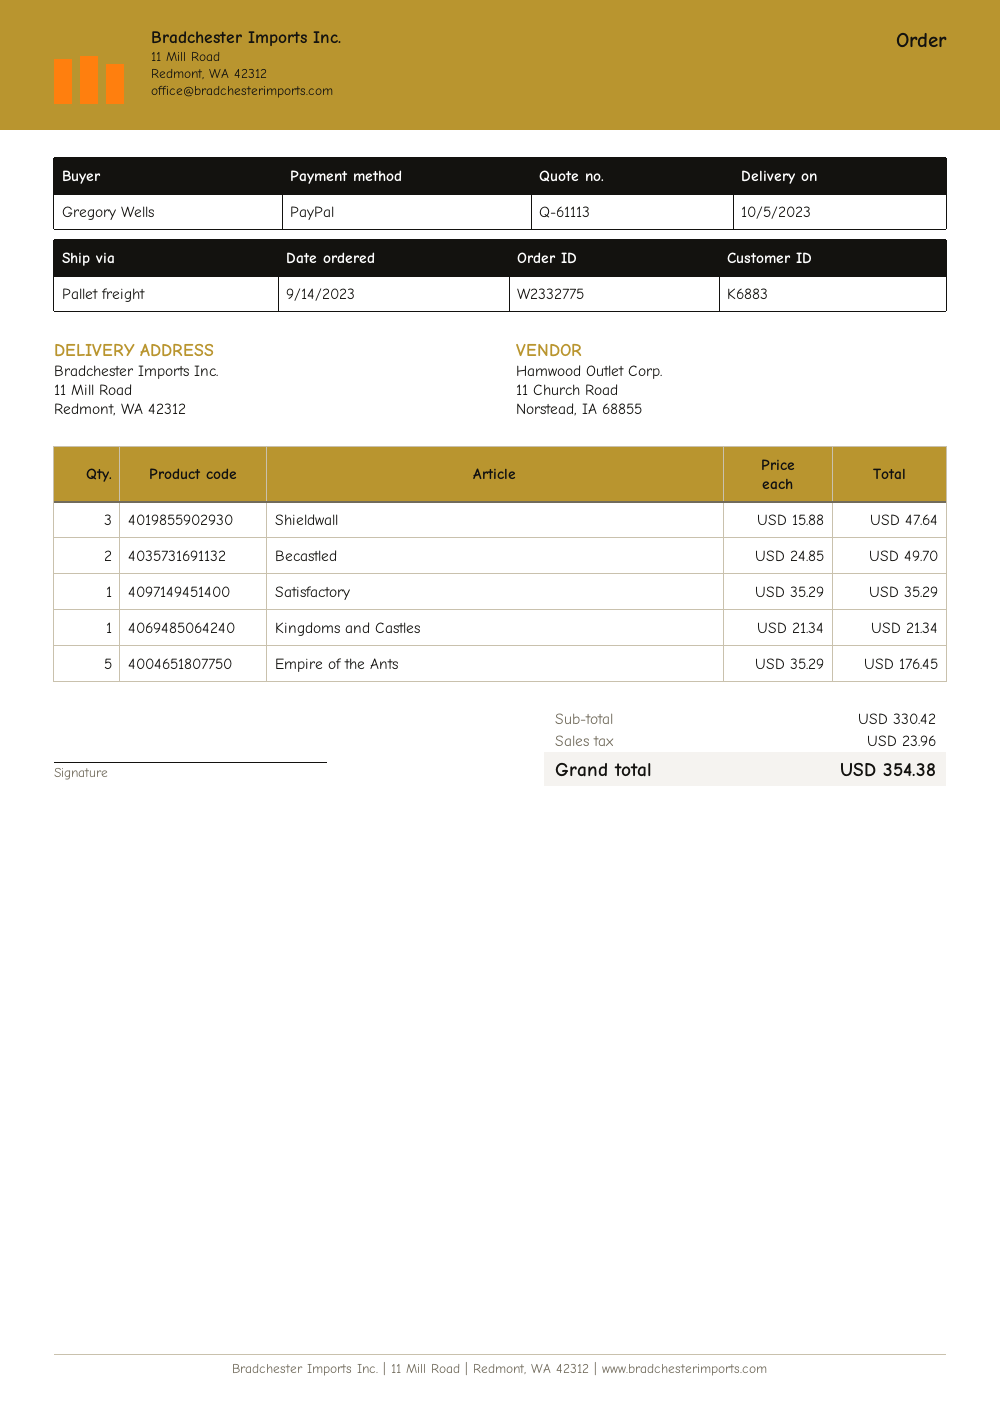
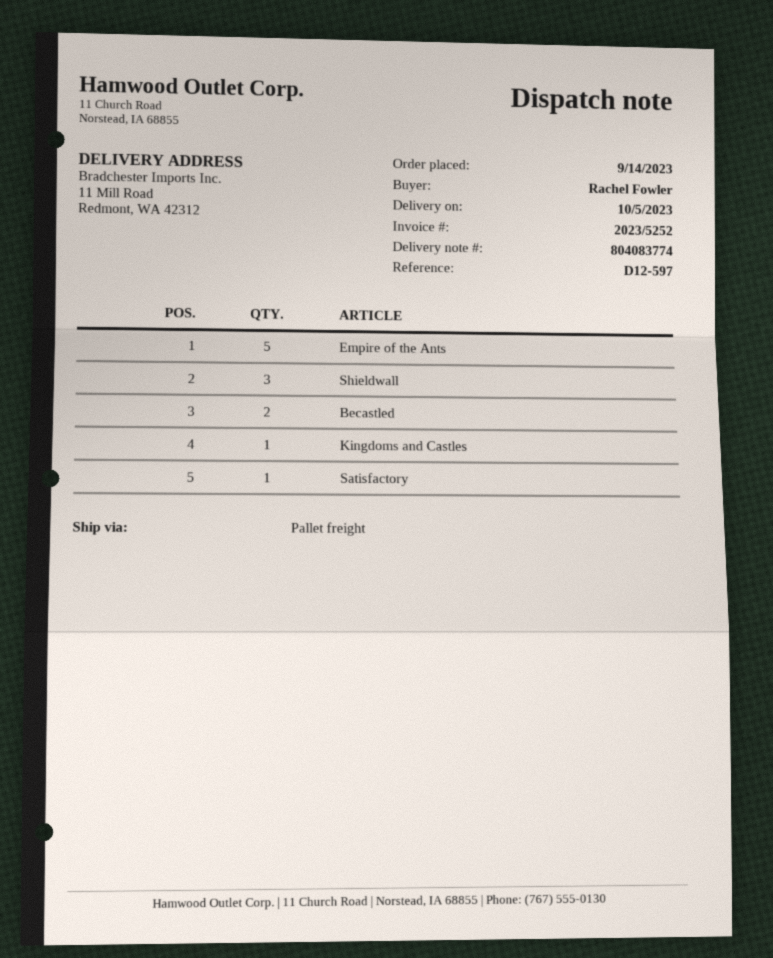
ordered by: Gregory Wells -> Rachel Fowler

